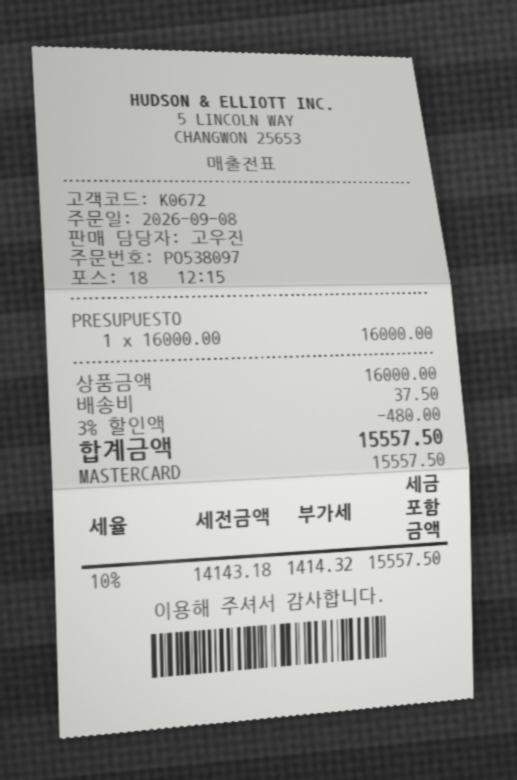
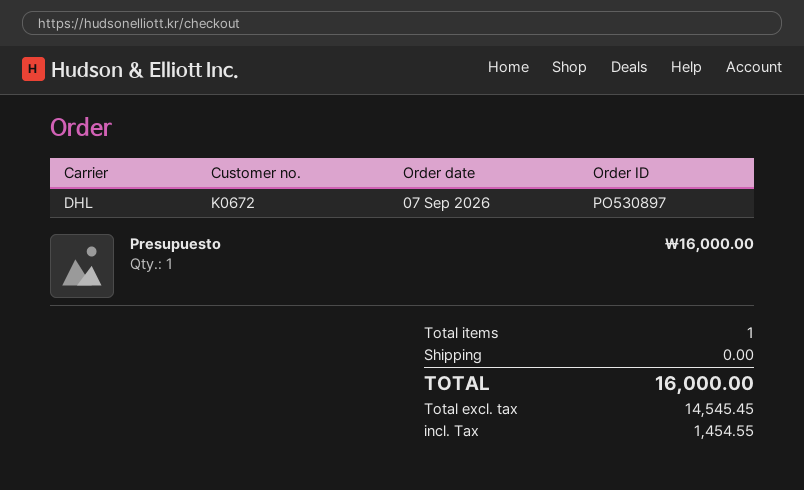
order number: PO538097 -> PO530897
order date: 2026-09-08 -> 2026-09-07
discount: 3% = 480.00 -> none
shipping: 37.50 -> 0.00
net: 14143.18 -> 14545.45
tax: 1414.32 -> 1454.55
total: 15557.50 -> 16000.00

